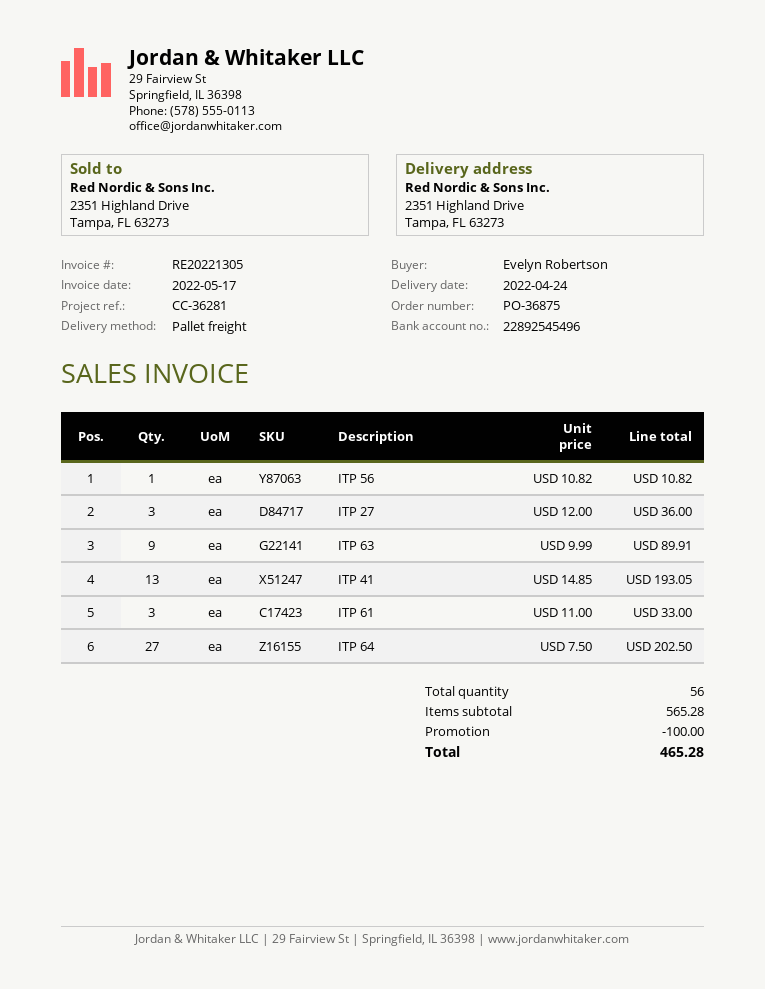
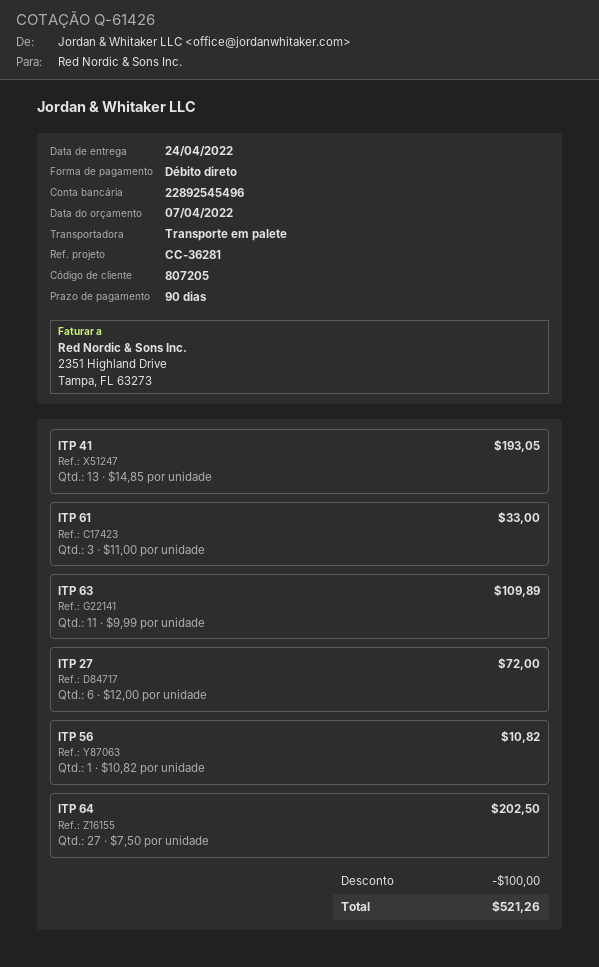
ITP 27: 3 x 12.00 = 36.00 -> 6 x 12.00 = 72.00
ITP 63: 9 x 9.99 = 89.91 -> 11 x 9.99 = 109.89
total: 465.28 -> 521.26

